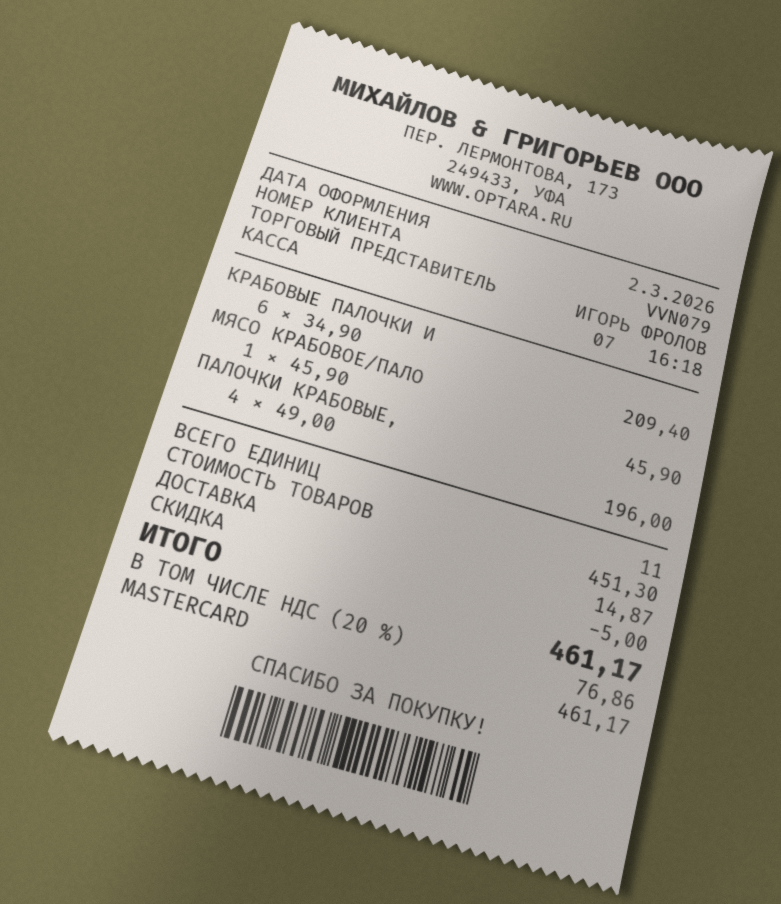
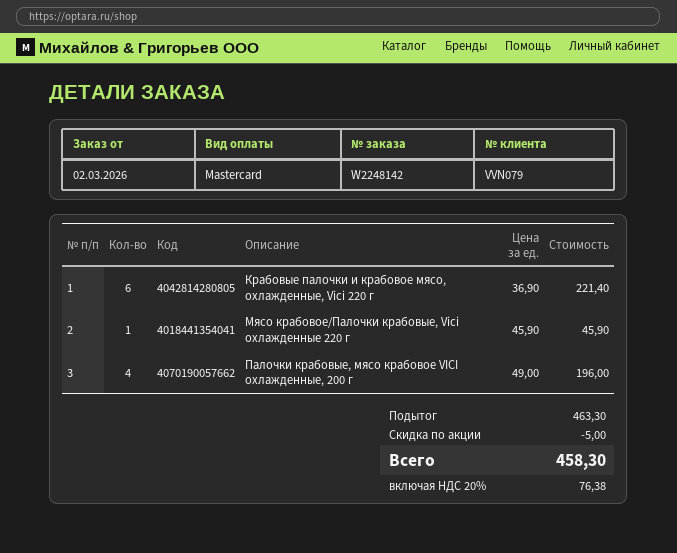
КРАБОВЫЕ ПАЛОЧКИ И: 6 x 34.90 = 209.40 -> 6 x 36.90 = 221.40
subtotal: 451.30 -> 463.30
shipping: 14.87 -> none
tax: 20% = 76.86 -> 20% = 76.38
total: 461.17 -> 458.30

